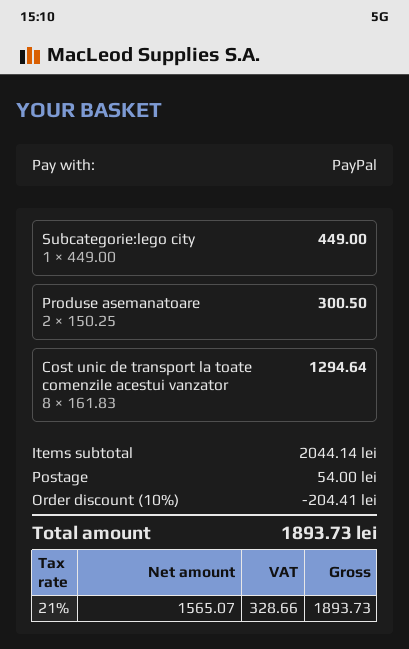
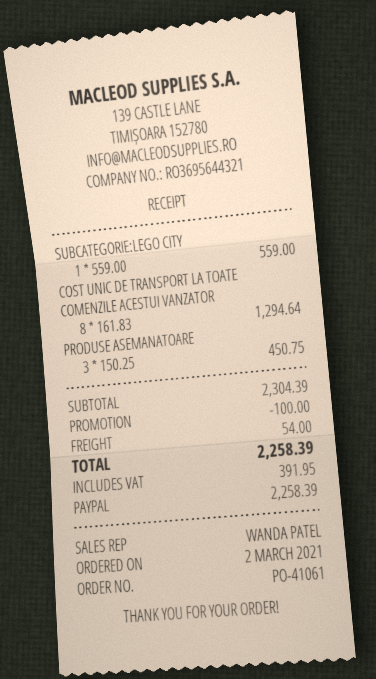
Subcategorie:lego city: 1 x 449.00 = 449.00 -> 1 x 559.00 = 559.00
Produse asemanatoare: 2 x 150.25 = 300.50 -> 3 x 150.25 = 450.75
subtotal: 2044.14 -> 2304.39
discount: 204.41 -> 100.00
tax: 328.66 -> 391.95
total: 1893.73 -> 2258.39

